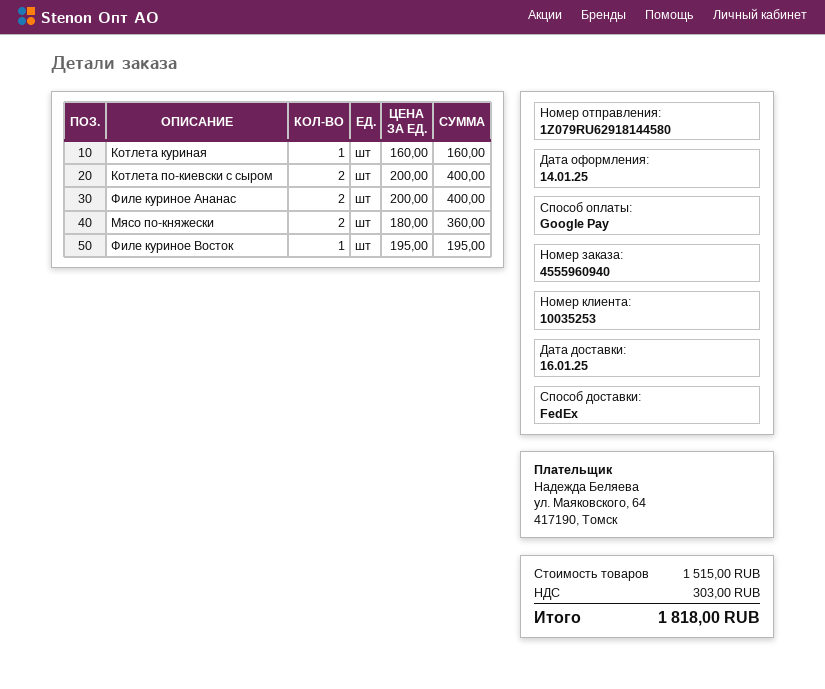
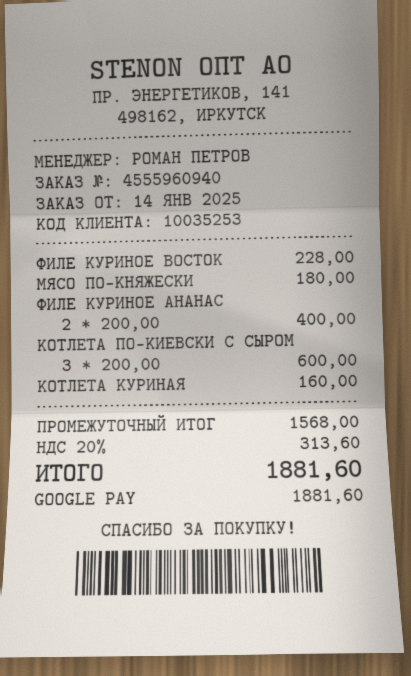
Котлета по-киевски с сыром: 2 x 200.00 = 400.00 -> 3 x 200.00 = 600.00
Мясо по-княжески: 2 x 180.00 = 360.00 -> 1 x 180.00 = 180.00
Филе куриное Восток: 1 x 195.00 = 195.00 -> 1 x 228.00 = 228.00
subtotal: 1515.00 -> 1568.00
tax: 303.00 -> 313.60
total: 1818.00 -> 1881.60

